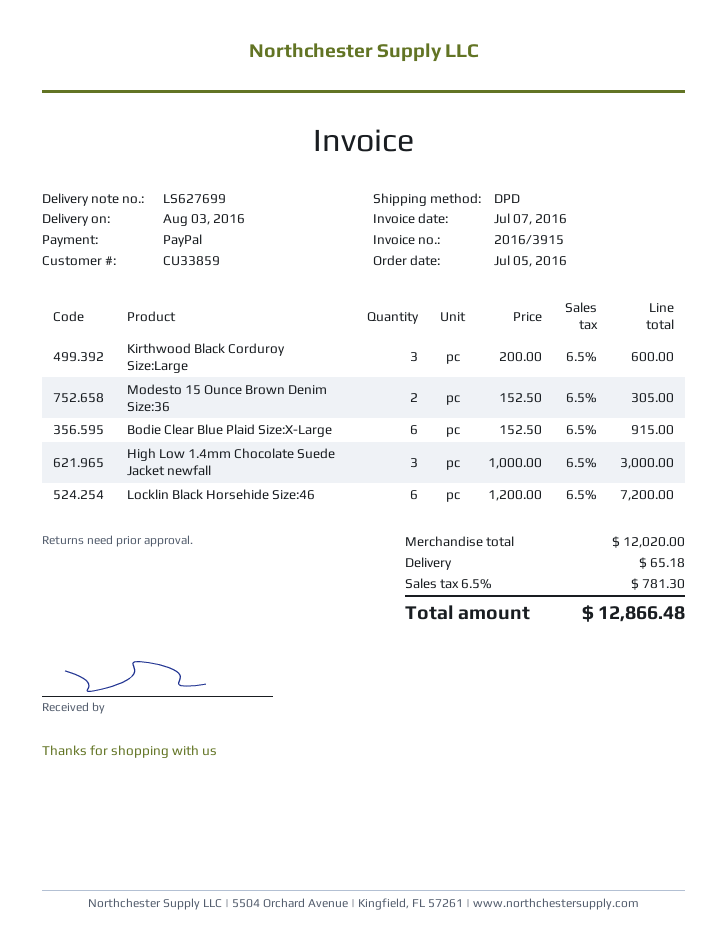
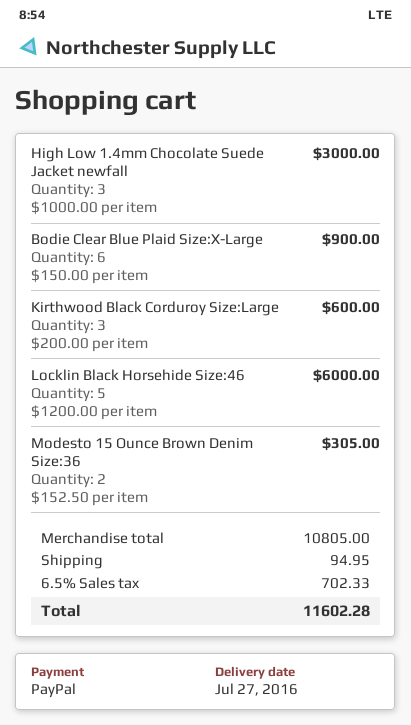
delivery date: 2016-08-03 -> 2016-07-27
Bodie Clear Blue Plaid Size:X-Large: 6 x 152.50 = 915.00 -> 6 x 150.00 = 900.00
Locklin Black Horsehide Size:46: 6 x 1200.00 = 7200.00 -> 5 x 1200.00 = 6000.00
subtotal: 12020.00 -> 10805.00
shipping: 65.18 -> 94.95
tax: 6.5% = 781.30 -> 6.5% = 702.33
total: 12866.48 -> 11602.28

